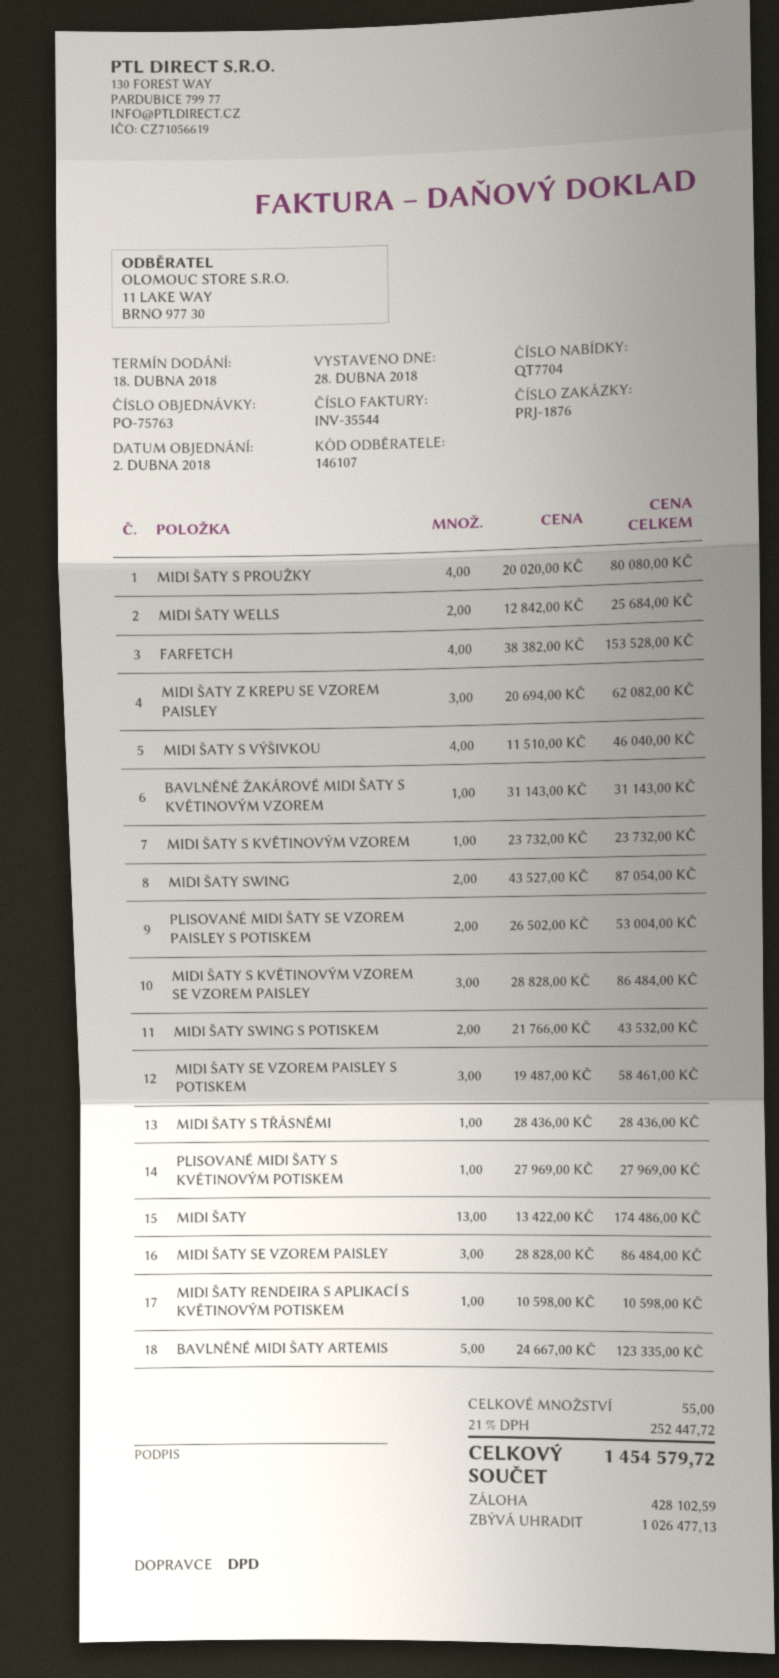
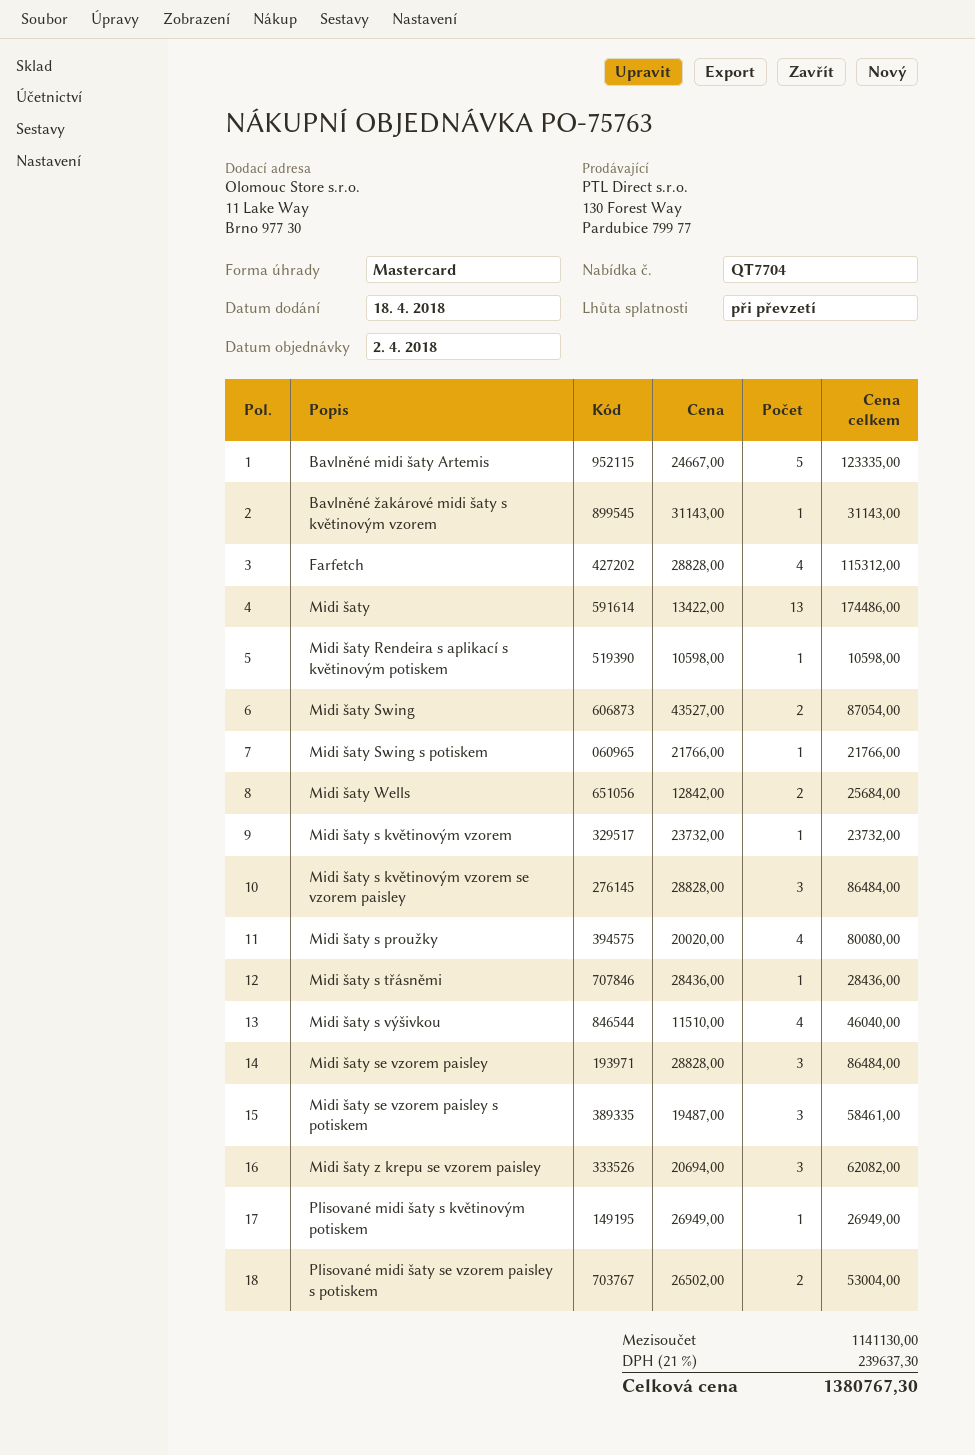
FARFETCH: 4 x 38382.00 = 153528.00 -> 4 x 28828.00 = 115312.00
MIDI ŠATY SWING S POTISKEM: 2 x 21766.00 = 43532.00 -> 1 x 21766.00 = 21766.00
PLISOVANÉ MIDI ŠATY S KVĚTINOVÝM POTISKEM: 1 x 27969.00 = 27969.00 -> 1 x 26949.00 = 26949.00
tax: 21% = 252447.72 -> 21% = 239637.30
total: 1454579.72 -> 1380767.30

